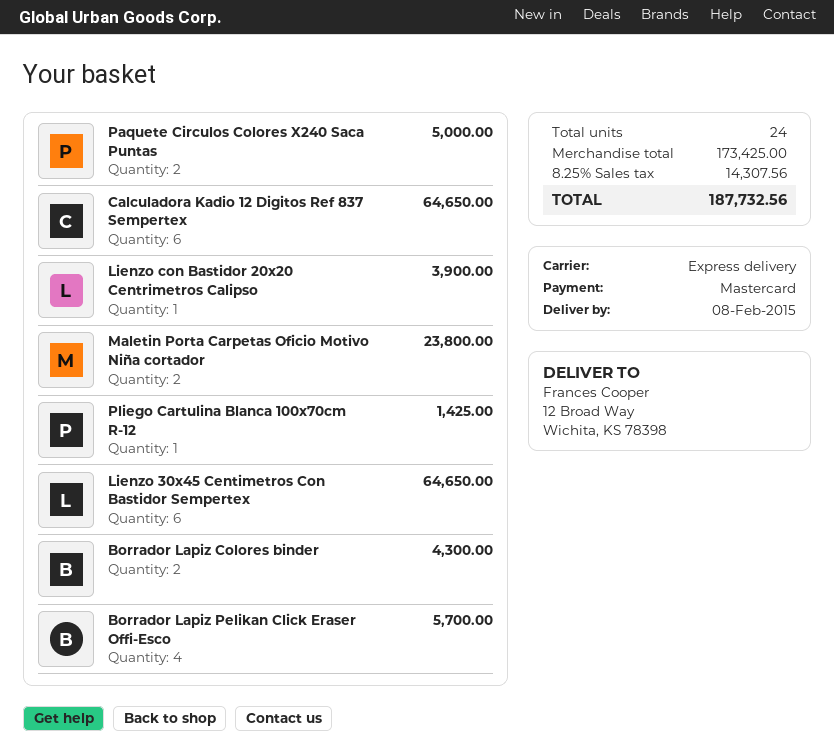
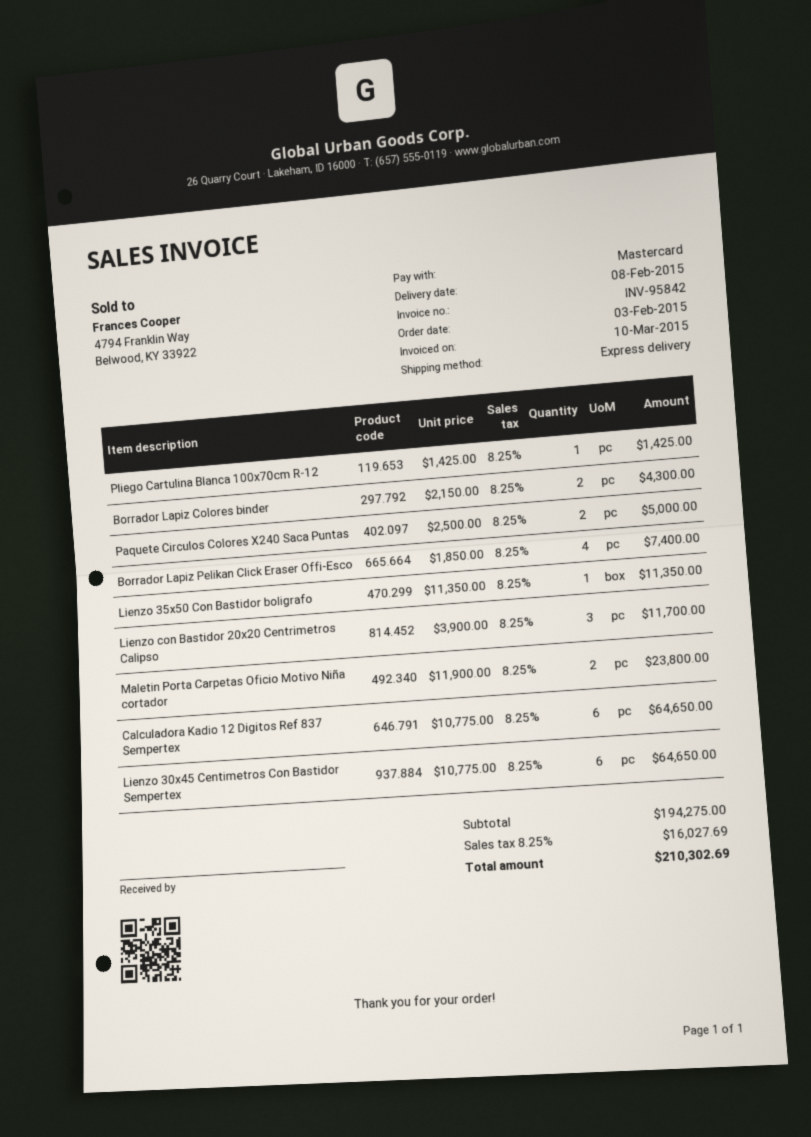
Lienzo con Bastidor 20x20 Centrimetros Calipso: 1 for 3900.00 -> 3 for 11700.00
Borrador Lapiz Pelikan Click Eraser Offi-Esco: 4 for 5700.00 -> 4 for 7400.00
Lienzo 35x50 Con Bastidor boligrafo: none -> 1 for 11350.00
subtotal: 173425.00 -> 194275.00
tax: 8.25% = 14307.56 -> 8.25% = 16027.69
total: 187732.56 -> 210302.69

